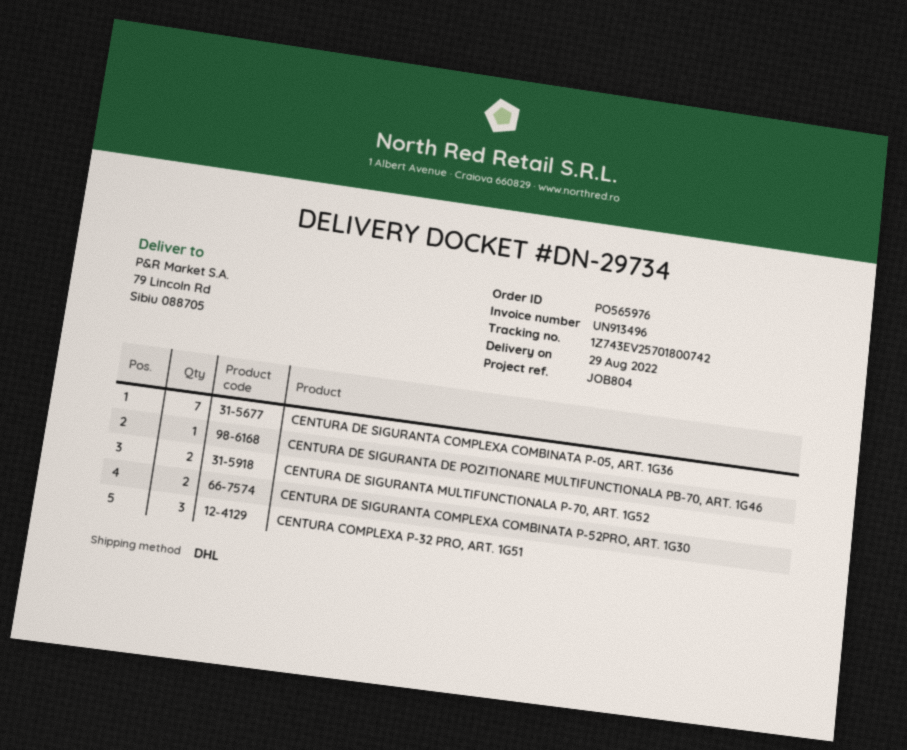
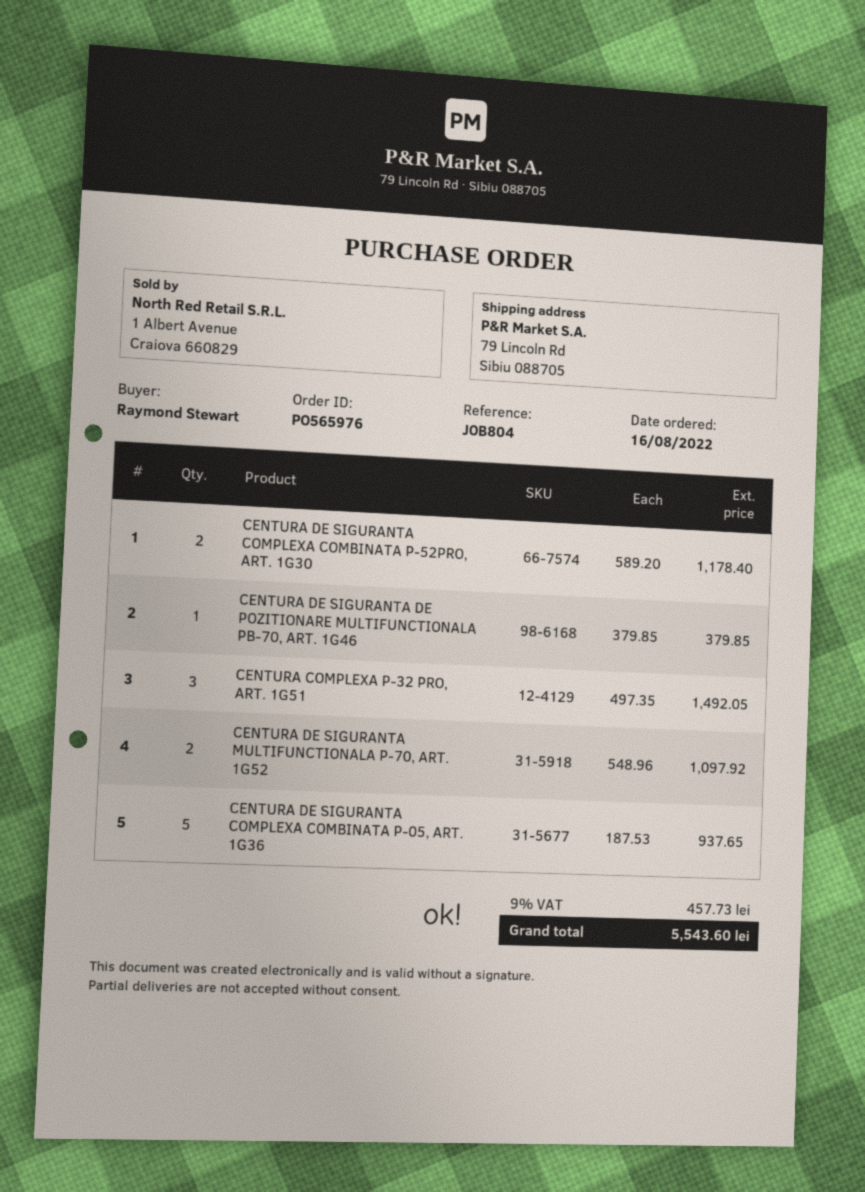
CENTURA DE SIGURANTA COMPLEXA COMBINATA P-05, ART. 1G36: 7 -> 5

